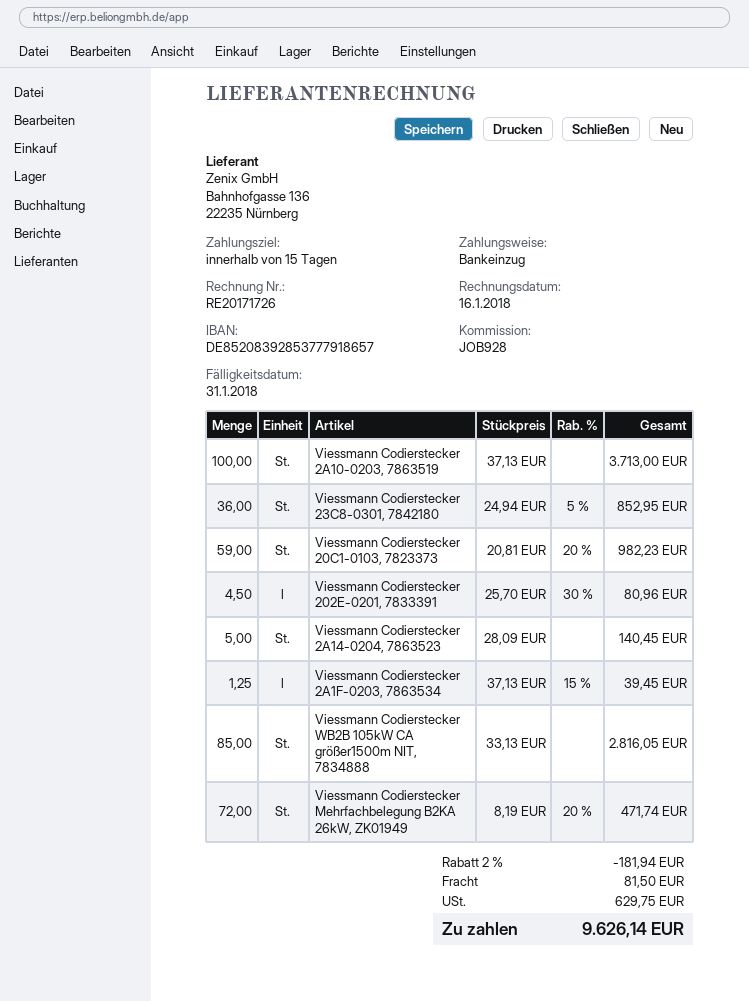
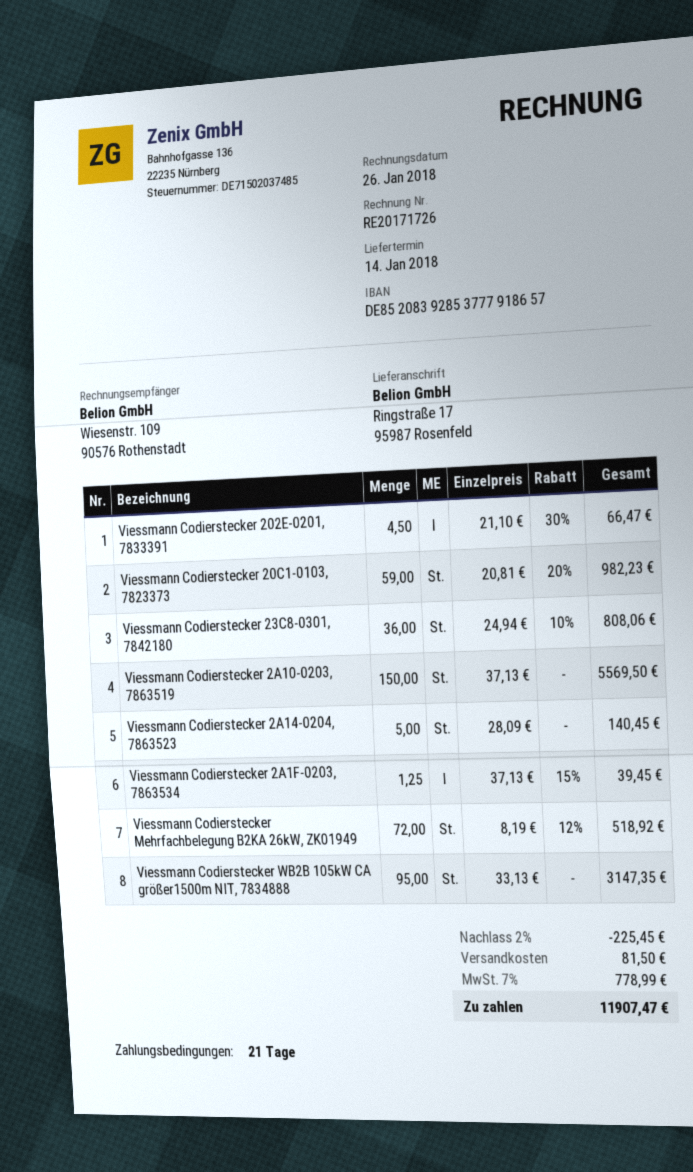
invoice date: 2018-01-16 -> 2018-01-26
payment terms: 15 days -> 21 days
Viessmann Codierstecker 2A10-0203, 7863519: 100 x 37.13 = 3713.00 -> 150 x 37.13 = 5569.50
Viessmann Codierstecker 23C8-0301, 7842180: 36 x 24.94 - 5% = 852.95 -> 36 x 24.94 - 10% = 808.06
Viessmann Codierstecker 202E-0201, 7833391: 4.5 x 25.70 - 30% = 80.96 -> 4.5 x 21.10 - 30% = 66.47
Viessmann Codierstecker WB2B 105kW CA größer1500m NIT, 7834888: 85 x 33.13 = 2816.05 -> 95 x 33.13 = 3147.35
Viessmann Codierstecker Mehrfachbelegung B2KA 26kW, ZK01949: 72 x 8.19 - 20% = 471.74 -> 72 x 8.19 - 12% = 518.92
discount: 2% = 181.94 -> 2% = 225.45
tax: 629.75 -> 778.99
total: 9626.14 -> 11907.47

